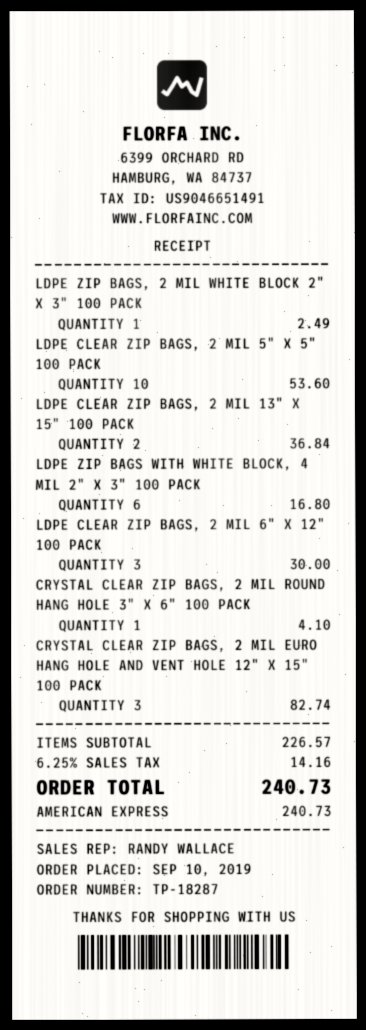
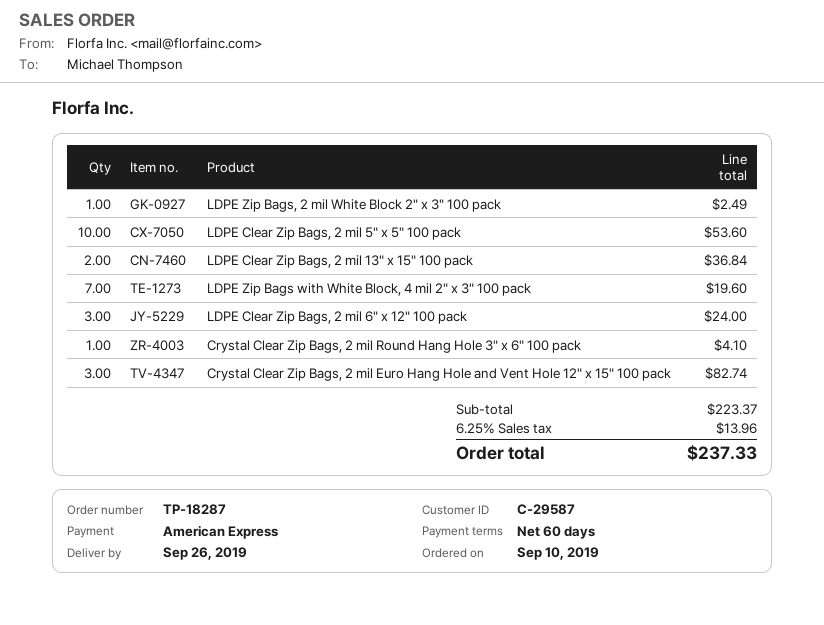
LDPE ZIP BAGS WITH WHITE BLOCK, 4 MIL 2" X 3" 100 PACK: 6 for 16.80 -> 7 for 19.60
LDPE CLEAR ZIP BAGS, 2 MIL 6" X 12" 100 PACK: 3 for 30.00 -> 3 for 24.00
subtotal: 226.57 -> 223.37
tax: 6.25% = 14.16 -> 6.25% = 13.96
total: 240.73 -> 237.33

